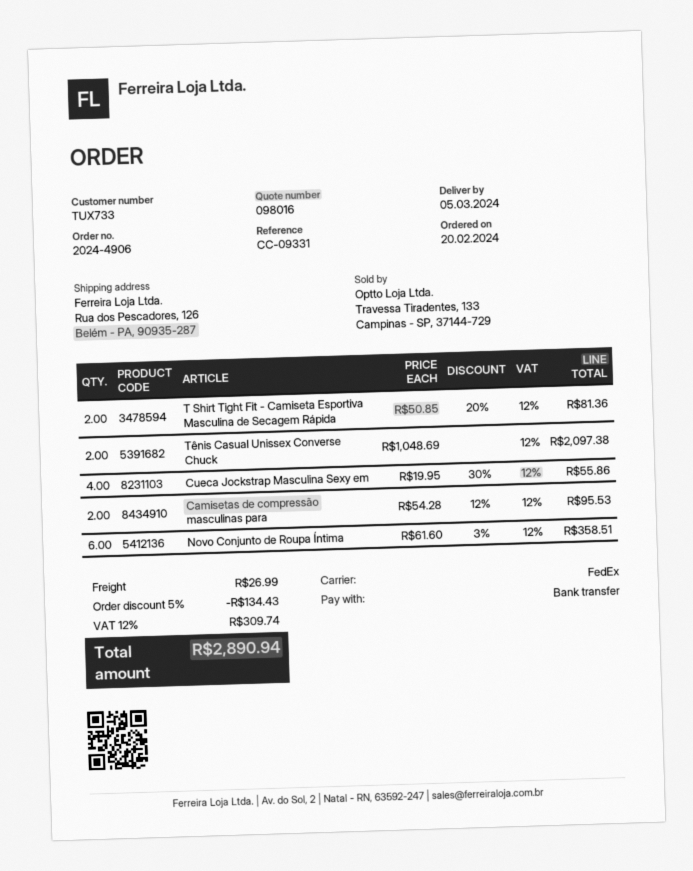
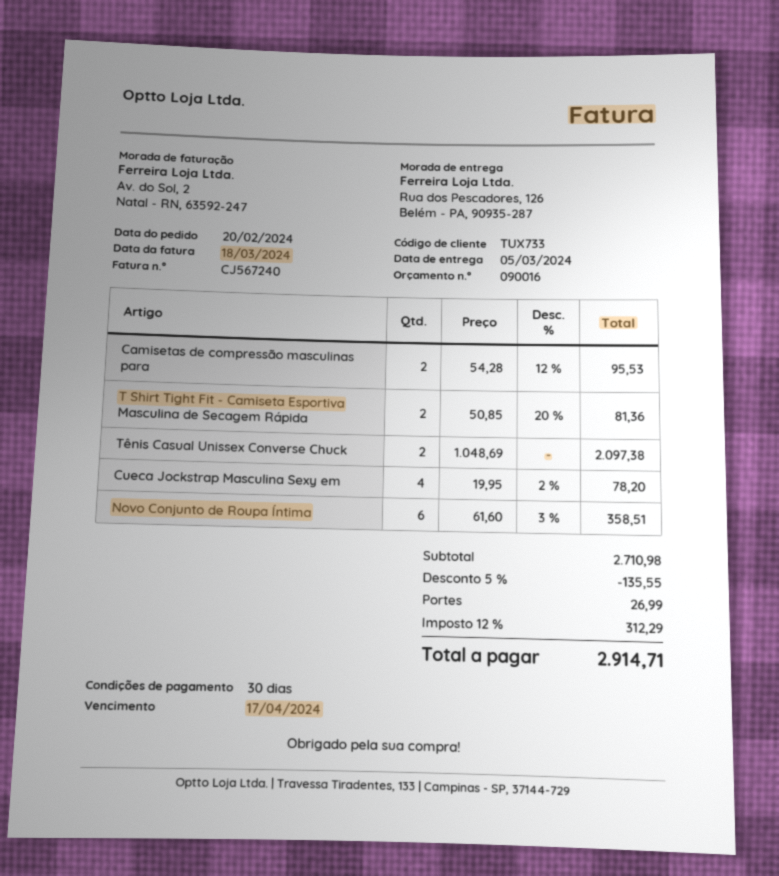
quote number: 098016 -> 090016
Cueca Jockstrap Masculina Sexy em: 4 x 19.95 - 30% = 55.86 -> 4 x 19.95 - 2% = 78.20
discount: 5% = 134.43 -> 5% = 135.55
tax: 12% = 309.74 -> 12% = 312.29
total: 2890.94 -> 2914.71

